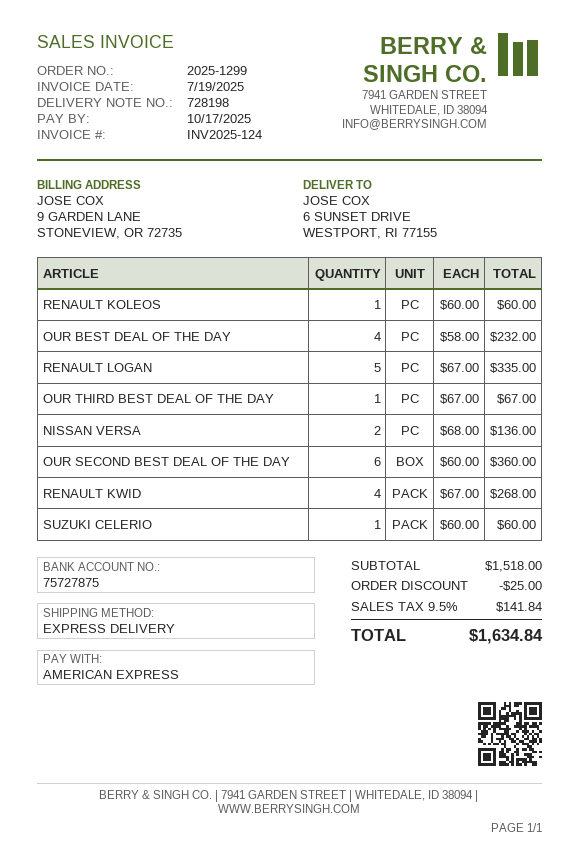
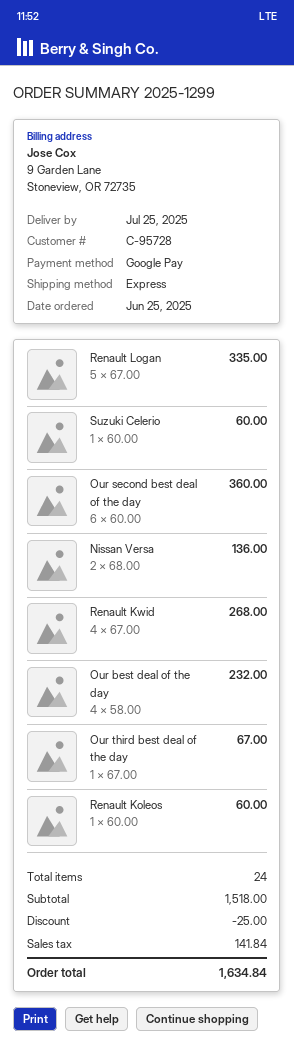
payment method: American Express -> Google Pay

